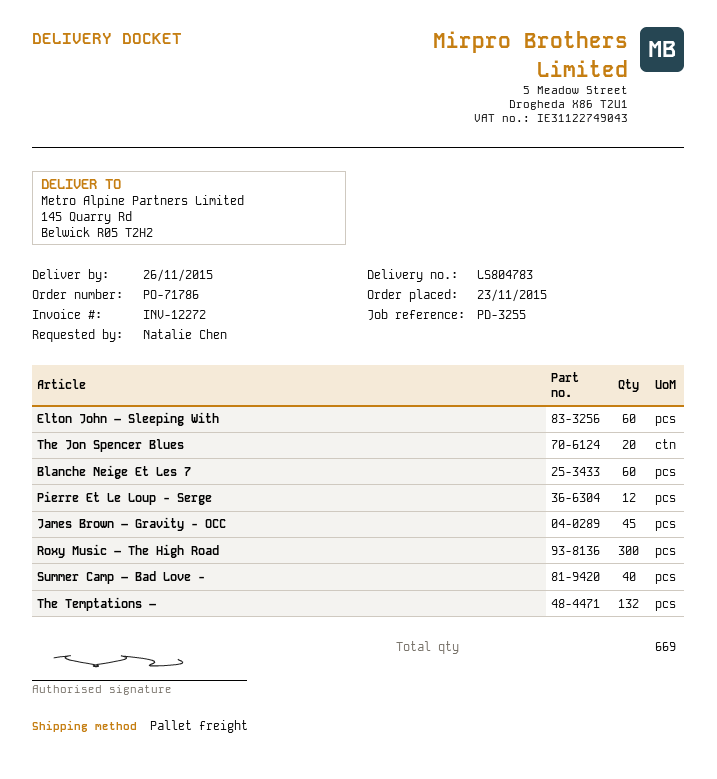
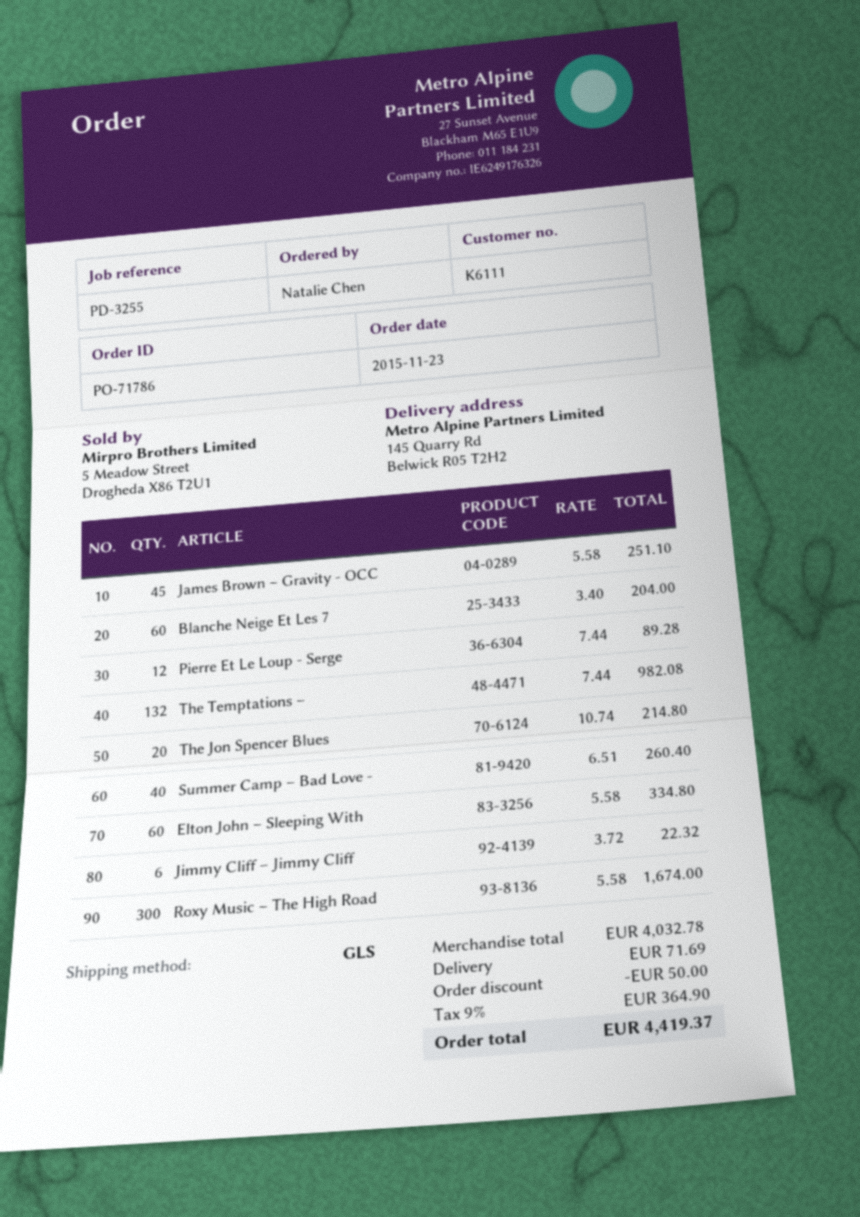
shipping method: pallet freight -> GLS
Jimmy Cliff – Jimmy Cliff: none -> 6

